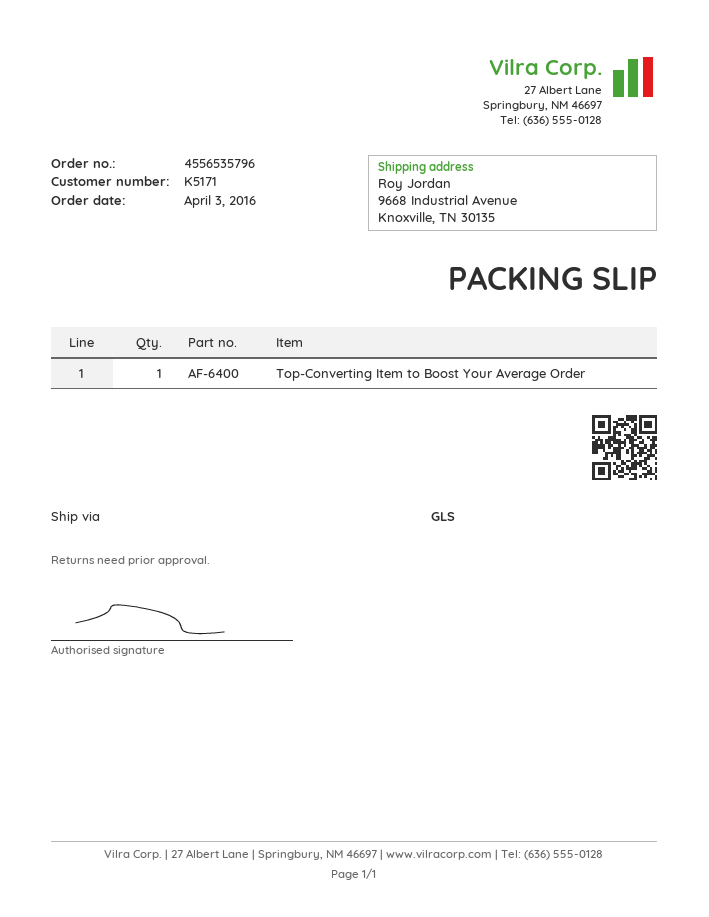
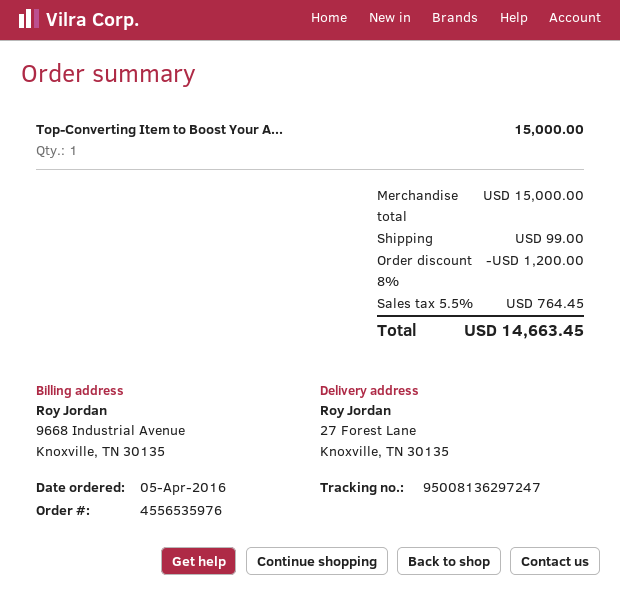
order number: 4556535796 -> 4556535976
order date: 2016-04-03 -> 2016-04-05
ship to: 9668 Industrial Avenue, Knoxville, TN 30135 -> 27 Forest Lane, Knoxville, TN 30135

